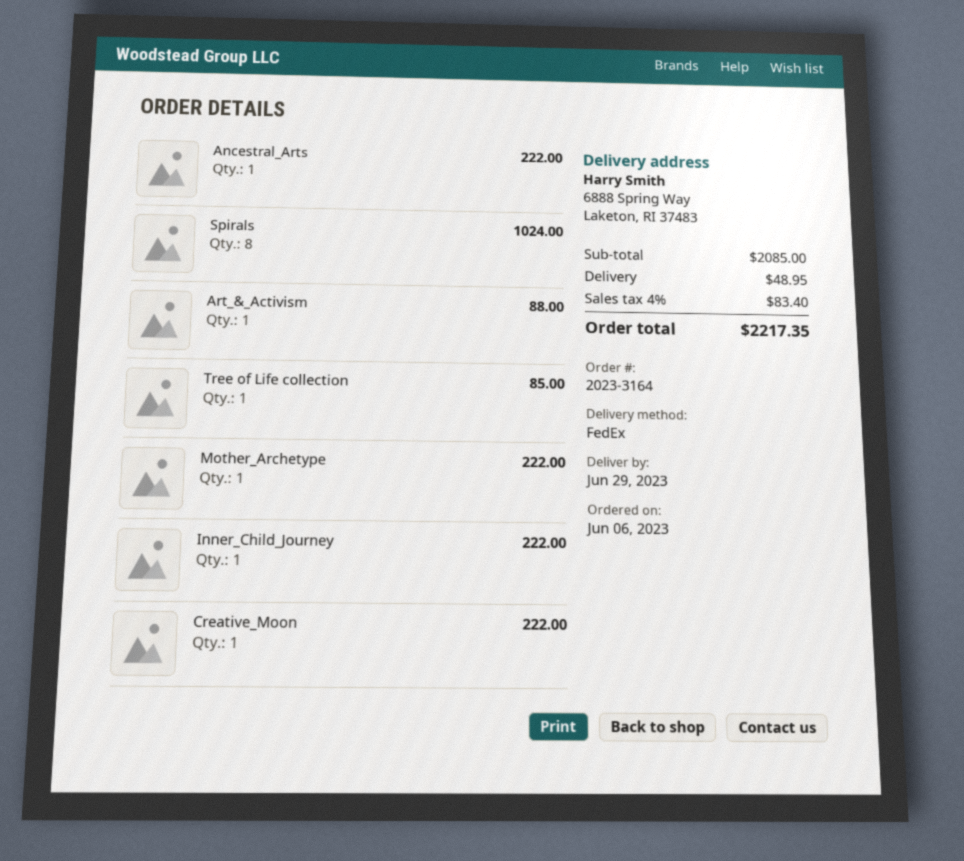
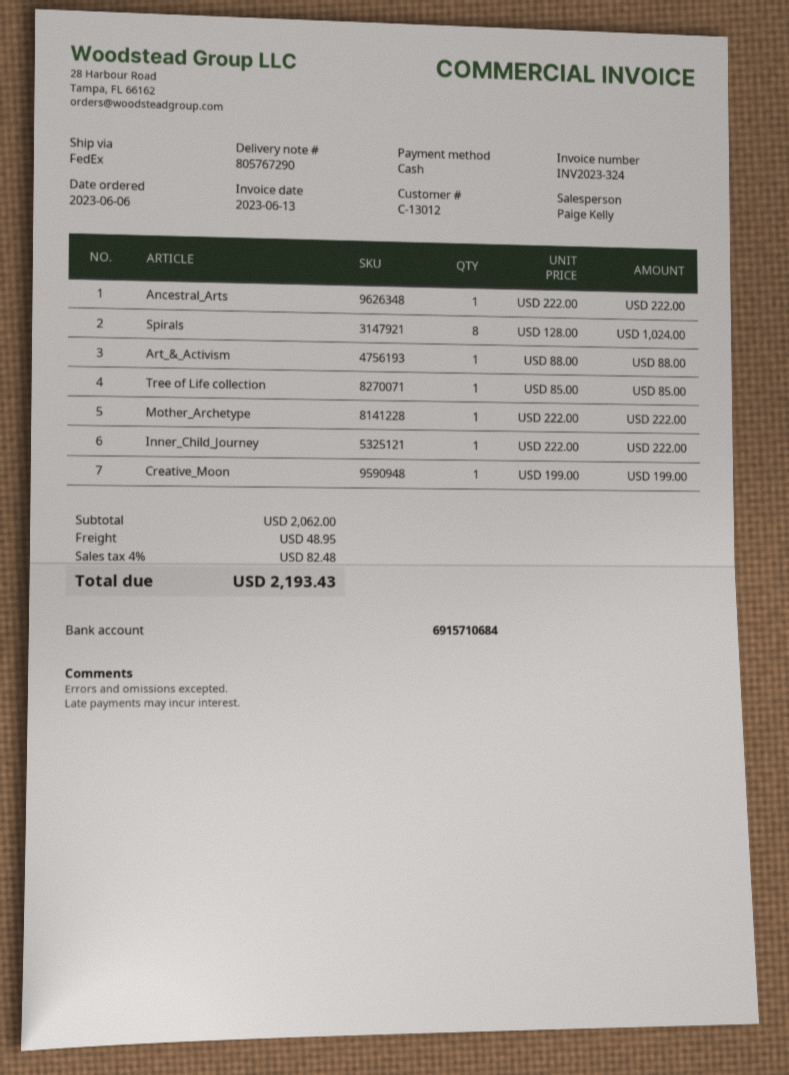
Creative_Moon: 1 for 222.00 -> 1 for 199.00
subtotal: 2085.00 -> 2062.00
tax: 4% = 83.40 -> 4% = 82.48
total: 2217.35 -> 2193.43

